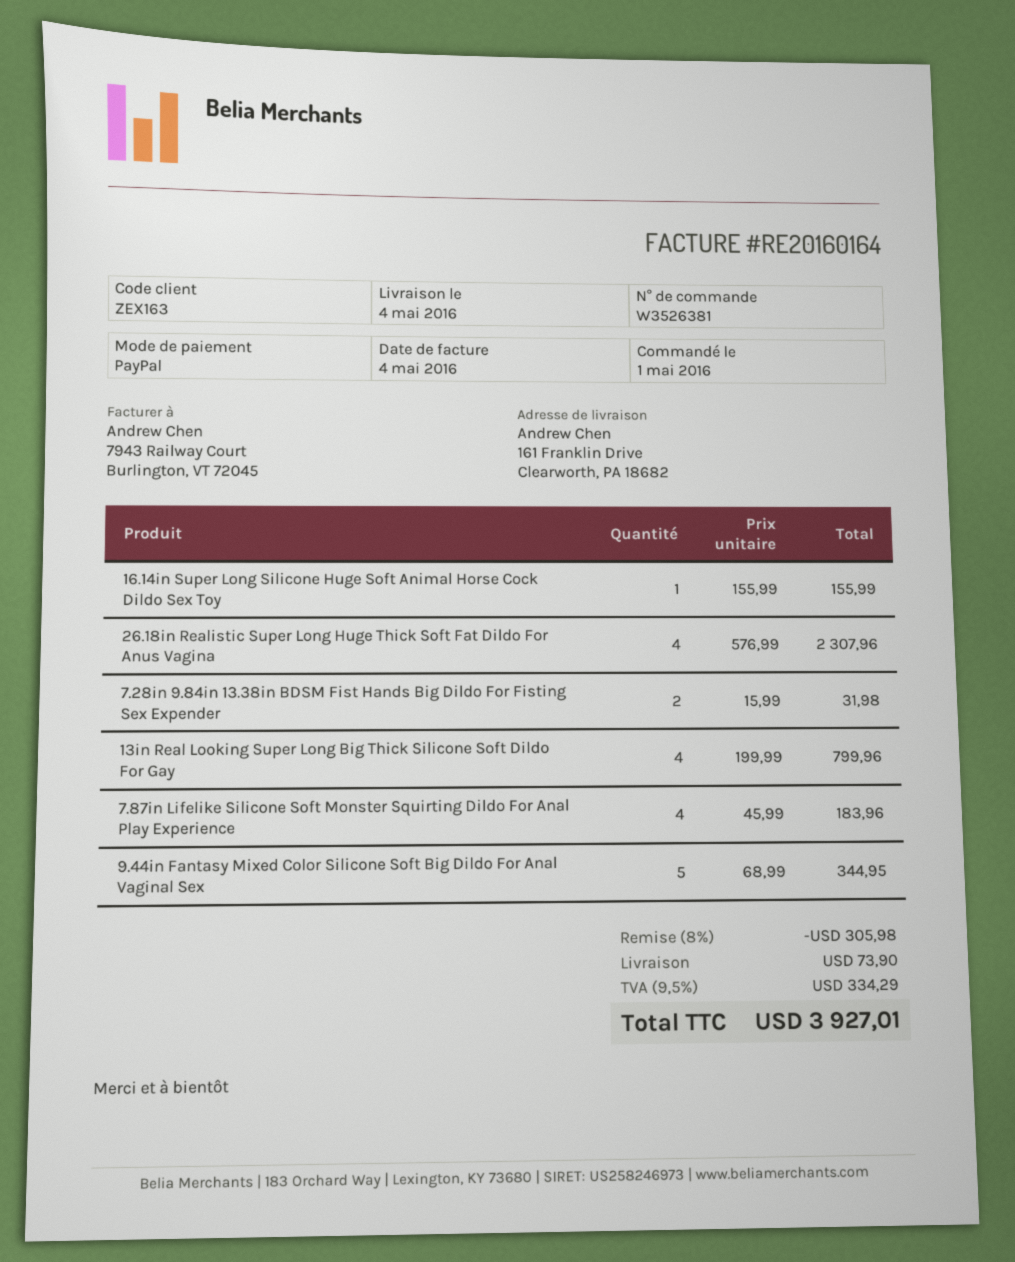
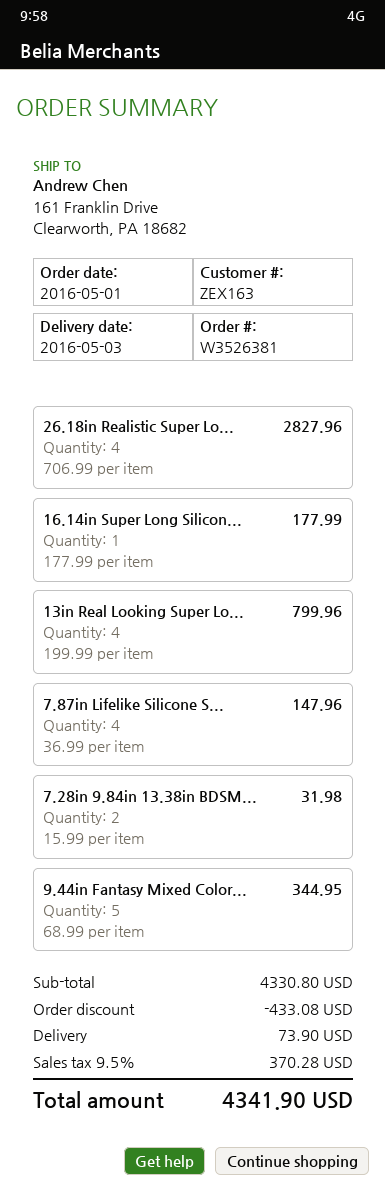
delivery date: 2016-05-04 -> 2016-05-03
16.14in Super Long Silicone Huge Soft Animal Horse Cock Dildo Sex Toy: 1 x 155.99 = 155.99 -> 1 x 177.99 = 177.99
26.18in Realistic Super Long Huge Thick Soft Fat Dildo For Anus Vagina: 4 x 576.99 = 2307.96 -> 4 x 706.99 = 2827.96
7.87in Lifelike Silicone Soft Monster Squirting Dildo For Anal Play Experience: 4 x 45.99 = 183.96 -> 4 x 36.99 = 147.96
discount: 305.98 -> 433.08
tax: 9.5% = 334.29 -> 9.5% = 370.28
total: 3927.01 -> 4341.90

